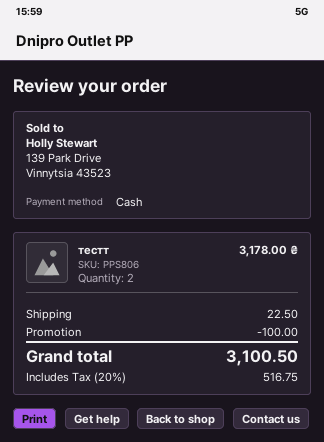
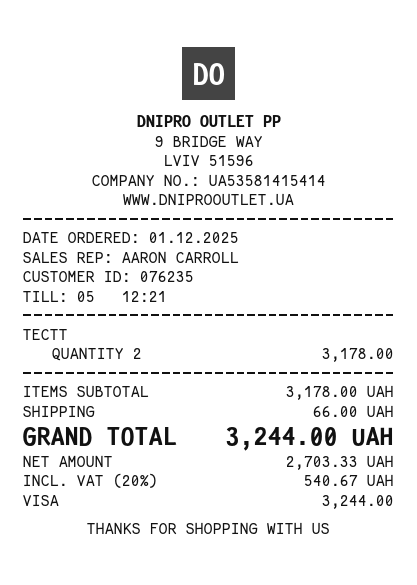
payment method: cash -> Visa
discount: 100.00 -> none
shipping: 22.50 -> 66.00
tax: 20% = 516.75 -> 20% = 540.67
total: 3100.50 -> 3244.00

